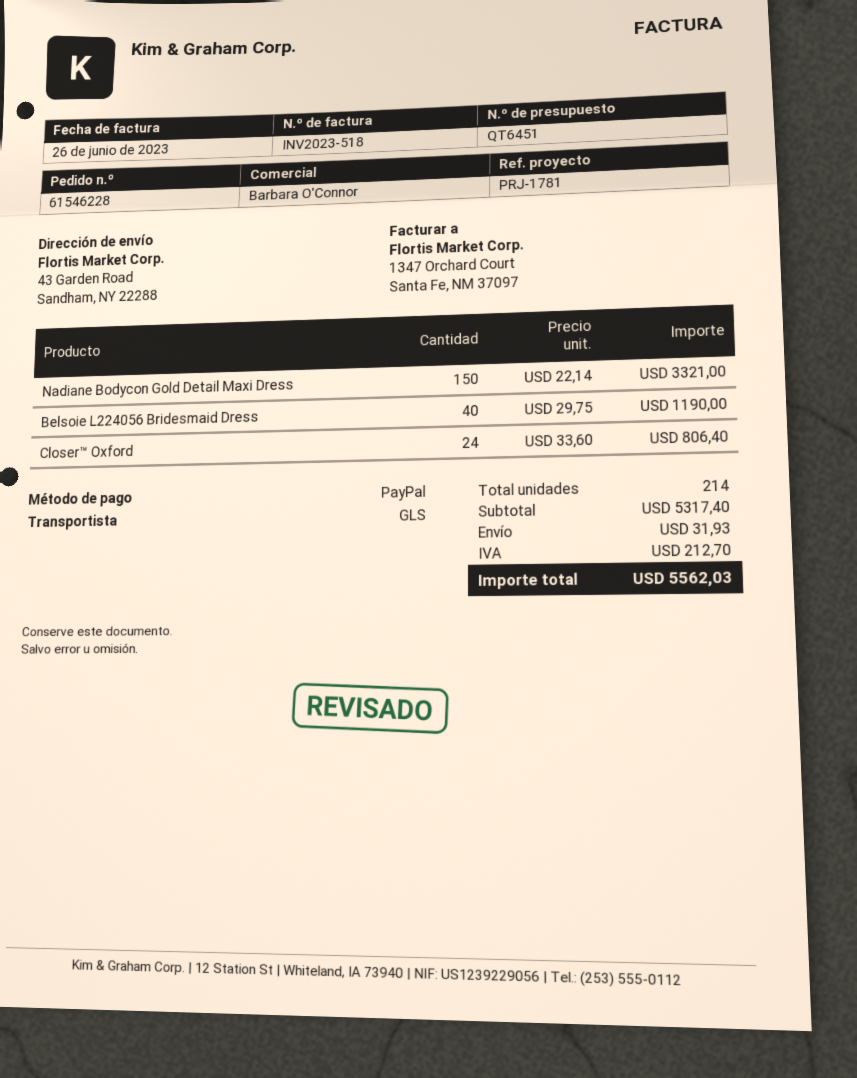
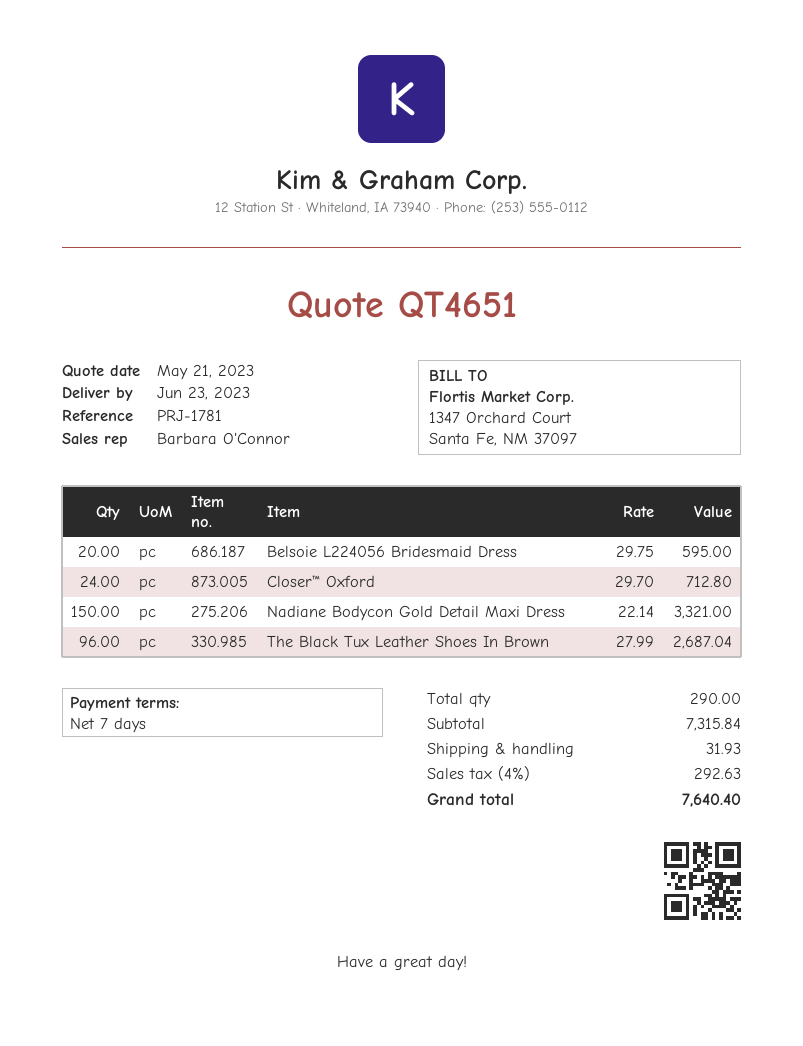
quote number: QT6451 -> QT4651
Belsoie L224056 Bridesmaid Dress: 40 x 29.75 = 1190.00 -> 20 x 29.75 = 595.00
Closer™ Oxford: 24 x 33.60 = 806.40 -> 24 x 29.70 = 712.80
The Black Tux Leather Shoes In Brown: none -> 96 x 27.99 = 2687.04
total quantity: 214 -> 290
subtotal: 5317.40 -> 7315.84
tax: 212.70 -> 292.63
total: 5562.03 -> 7640.40

